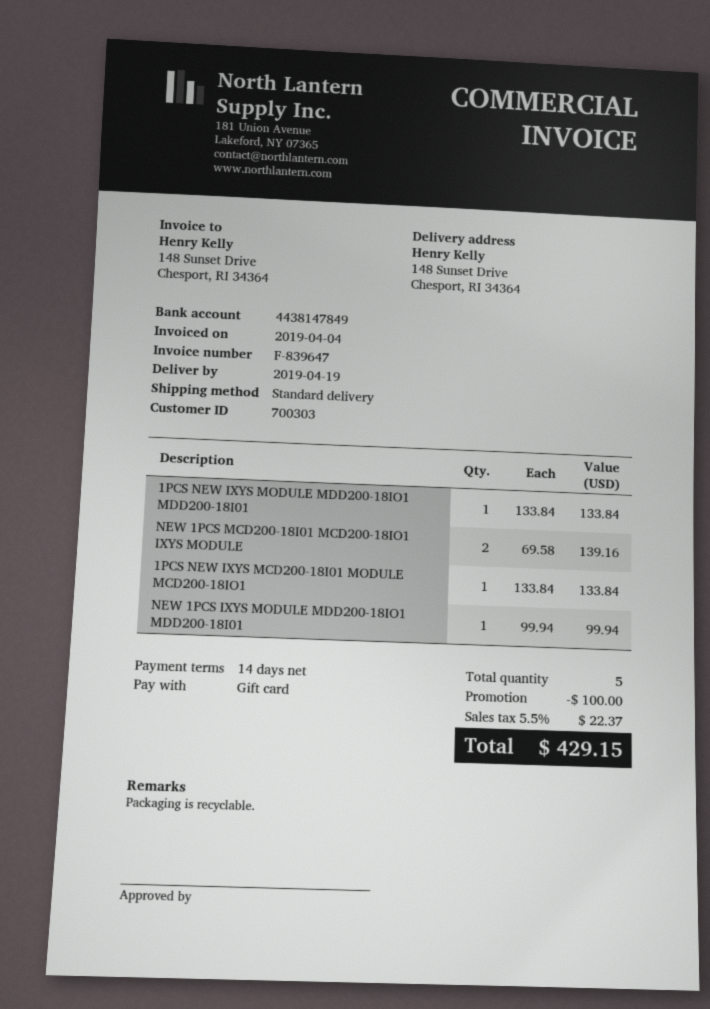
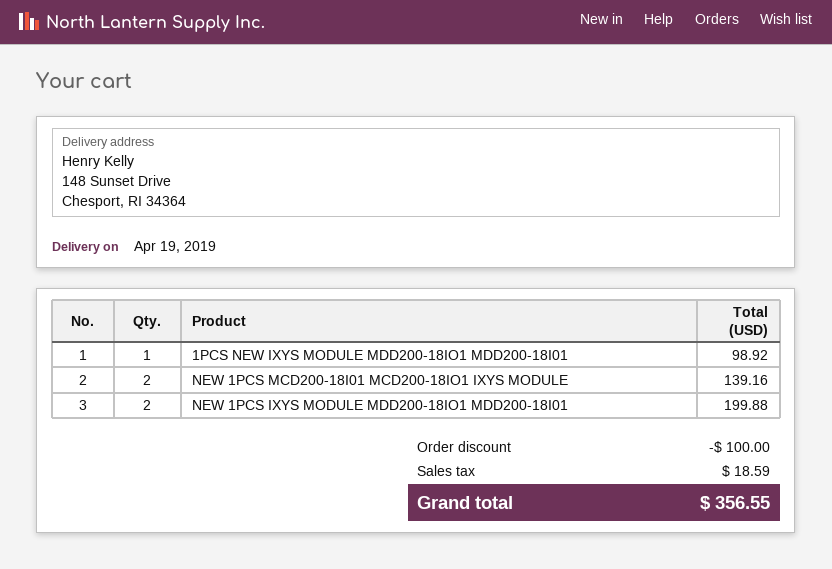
1PCS NEW IXYS MODULE MDD200-18IO1 MDD200-18I01: 1 for 133.84 -> 1 for 98.92
1PCS NEW IXYS MCD200-18I01 MODULE MCD200-18IO1: 1 for 133.84 -> none
NEW 1PCS IXYS MODULE MDD200-18IO1 MDD200-18I01: 1 for 99.94 -> 2 for 199.88
tax: 22.37 -> 18.59
total: 429.15 -> 356.55

